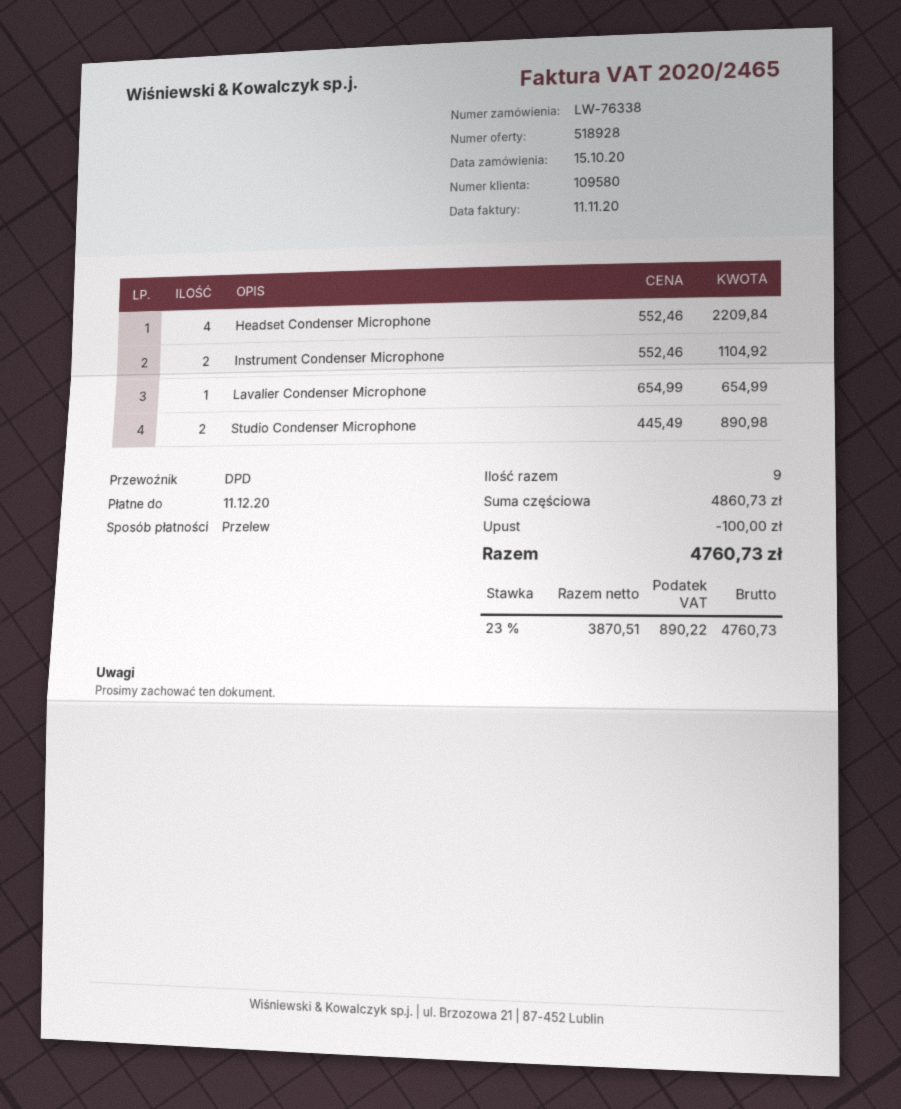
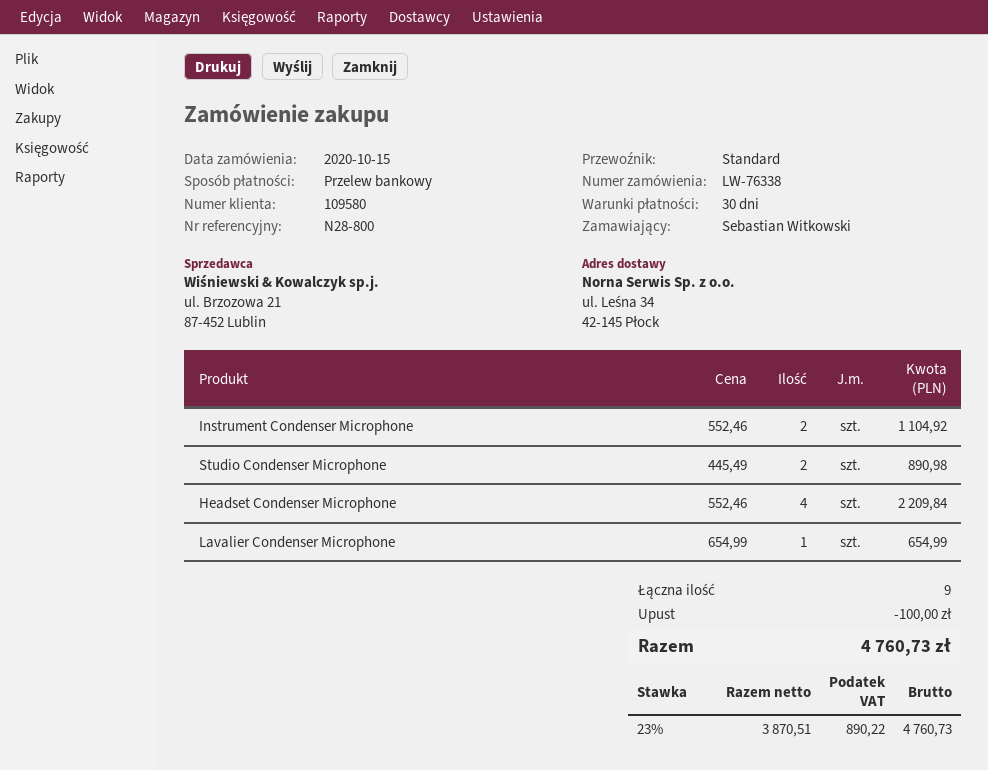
shipping method: DPD -> standard

